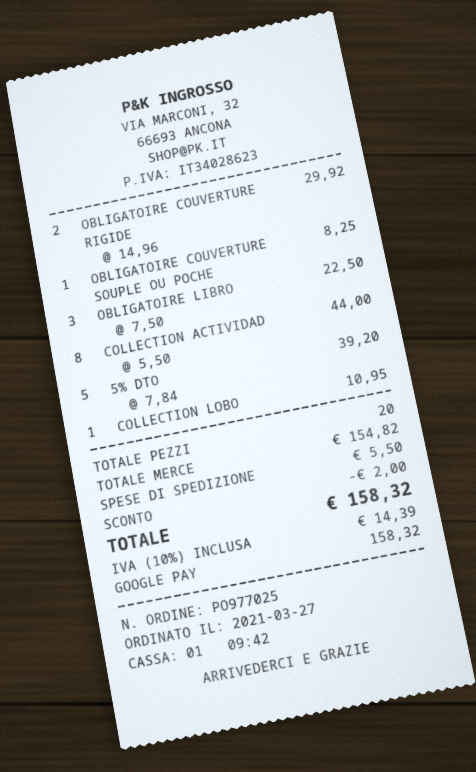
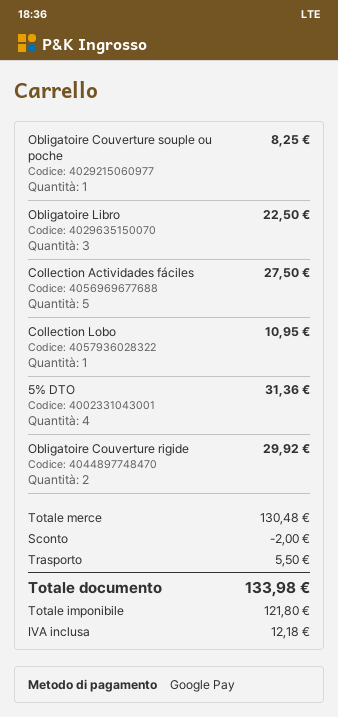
COLLECTION ACTIVIDAD: 8 for 44.00 -> 5 for 27.50
5% DTO: 5 for 39.20 -> 4 for 31.36
subtotal: 154.82 -> 130.48
tax: 14.39 -> 12.18
total: 158.32 -> 133.98

